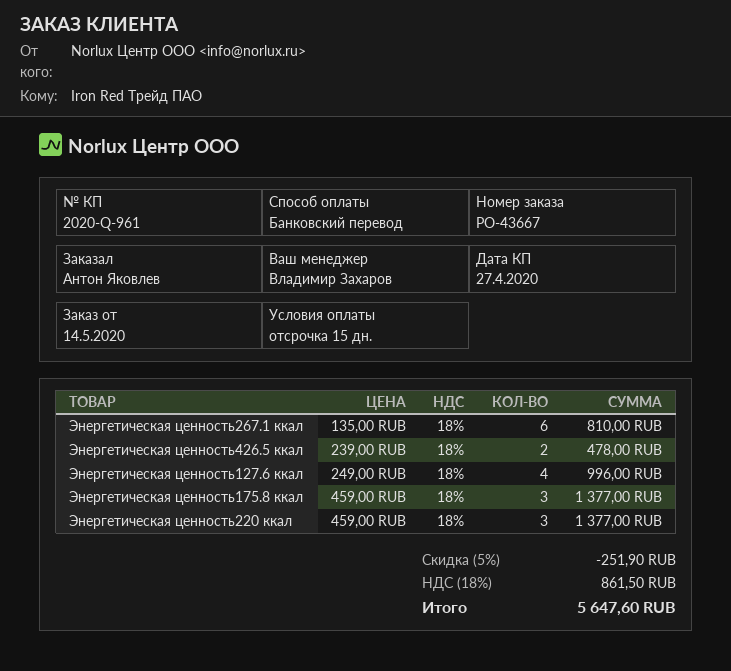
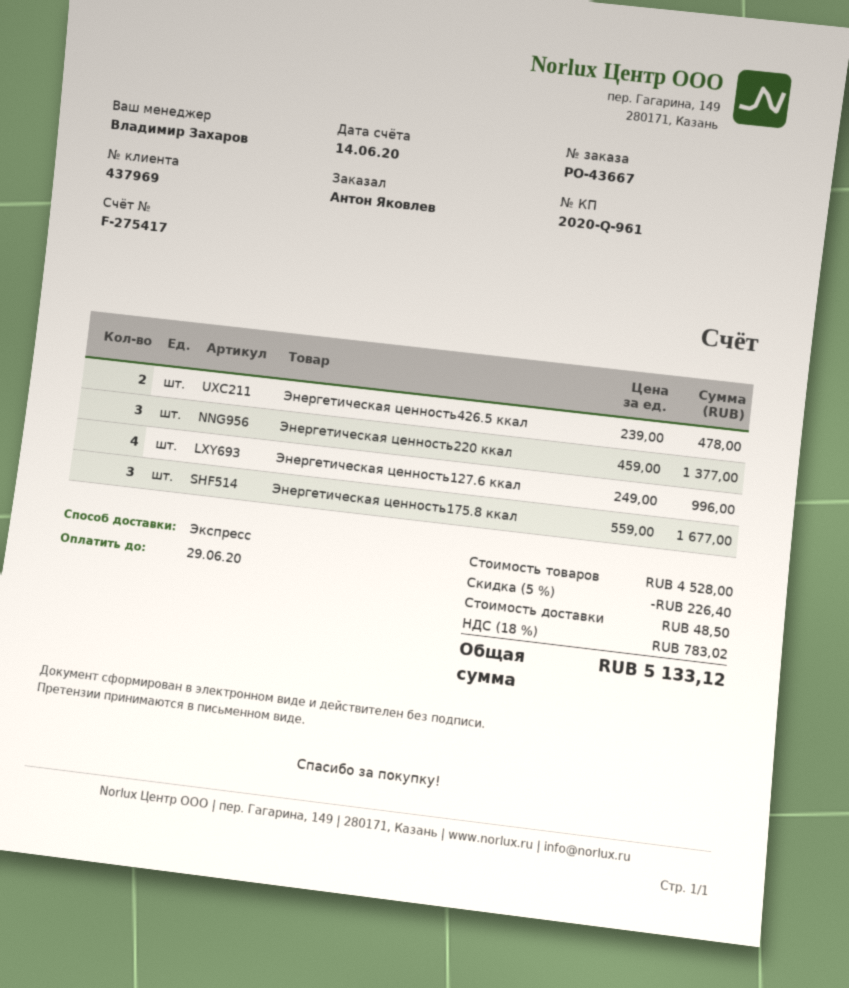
Энергетическая ценность267.1 ккал: 6 x 135.00 = 810.00 -> none
Энергетическая ценность175.8 ккал: 3 x 459.00 = 1377.00 -> 3 x 559.00 = 1677.00
discount: 5% = 251.90 -> 5% = 226.40
shipping: none -> 48.50
tax: 18% = 861.50 -> 18% = 783.02
total: 5647.60 -> 5133.12

